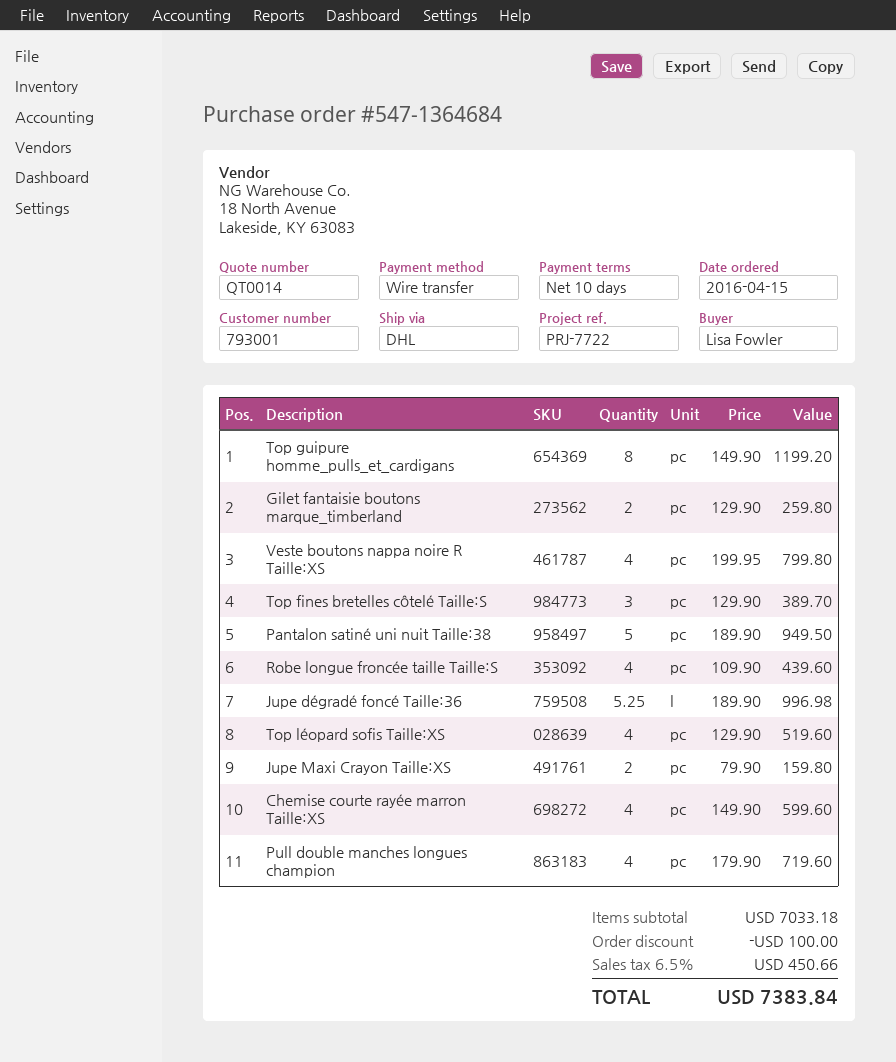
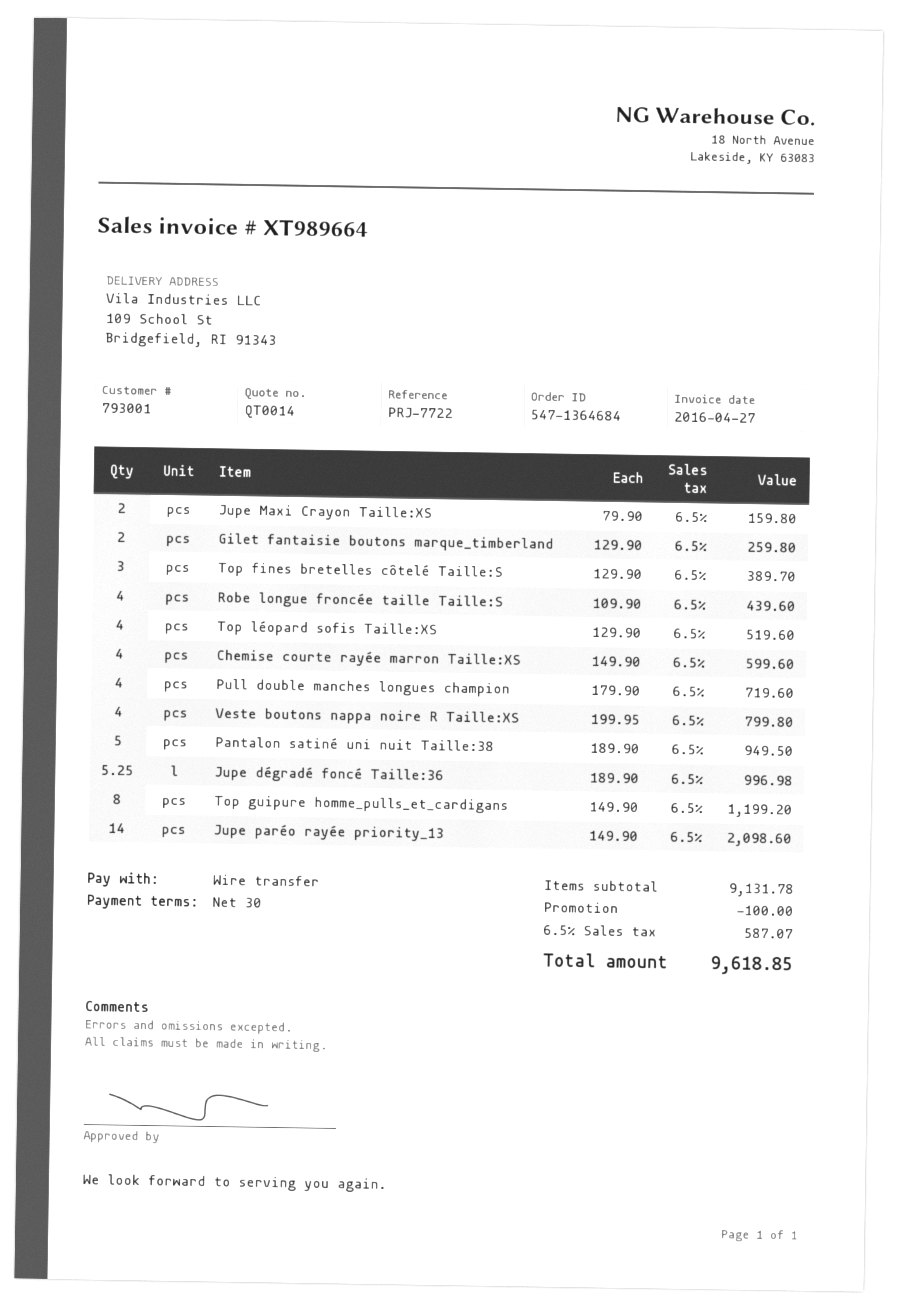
payment terms: 10 days -> 30 days
Jupe paréo rayée priority_13: none -> 14 x 149.90 = 2098.60
subtotal: 7033.18 -> 9131.78
tax: 6.5% = 450.66 -> 6.5% = 587.07
total: 7383.84 -> 9618.85

